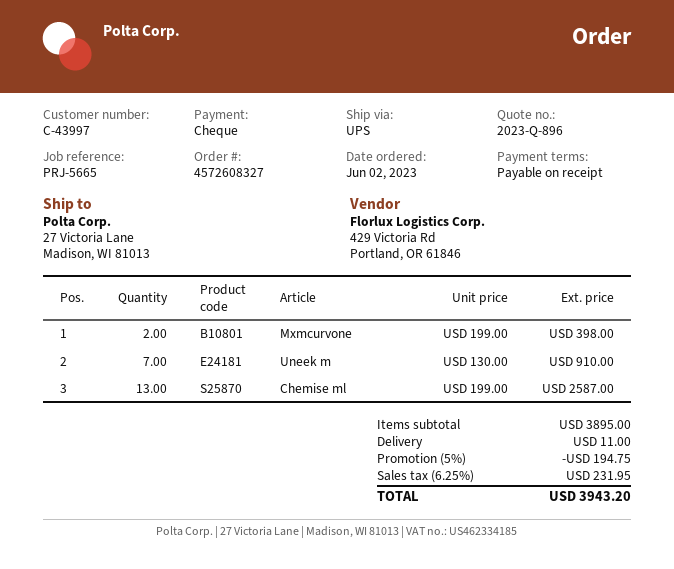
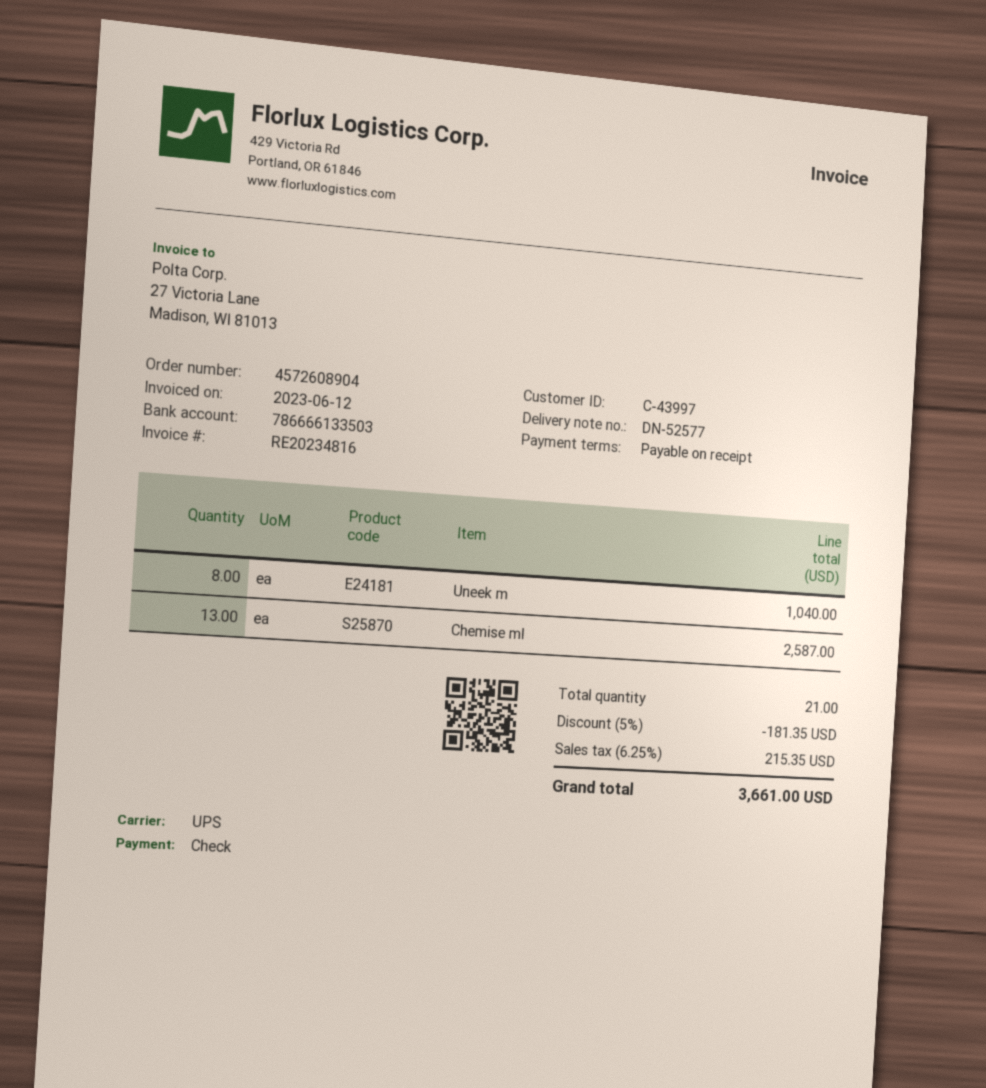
order number: 4572608327 -> 4572608904
Mxmcurvone: 2 for 398.00 -> none
Uneek m: 7 for 910.00 -> 8 for 1040.00
discount: 5% = 194.75 -> 5% = 181.35
shipping: 11.00 -> none
tax: 6.25% = 231.95 -> 6.25% = 215.35
total: 3943.20 -> 3661.00

